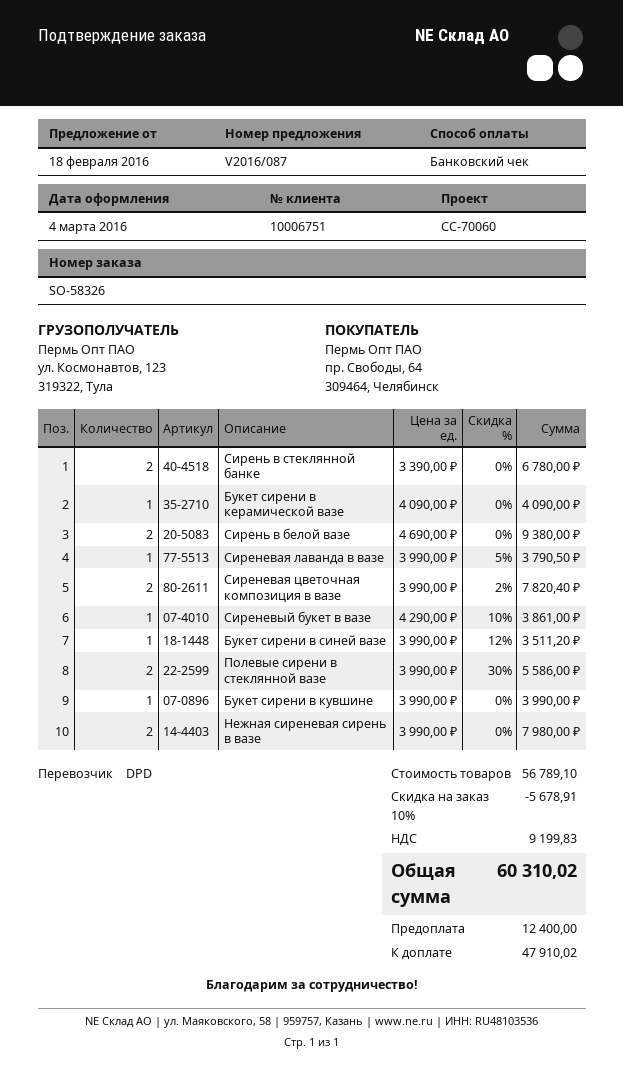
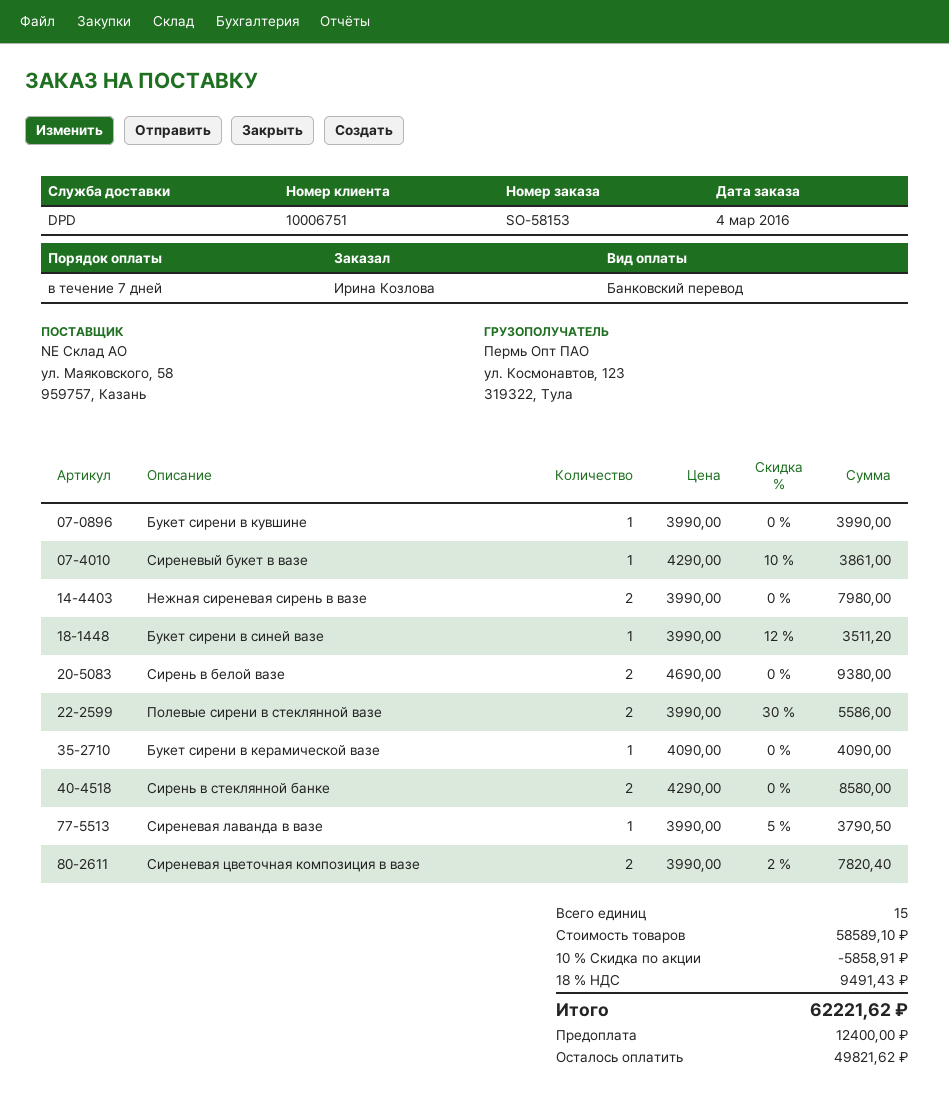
order number: SO-58326 -> SO-58153
payment method: cheque -> bank transfer
Сирень в стеклянной банке: 2 x 3390.00 = 6780.00 -> 2 x 4290.00 = 8580.00
subtotal: 56789.10 -> 58589.10
discount: 10% = 5678.91 -> 10% = 5858.91
tax: 9199.83 -> 9491.43
total: 60310.02 -> 62221.62
balance: 47910.02 -> 49821.62

